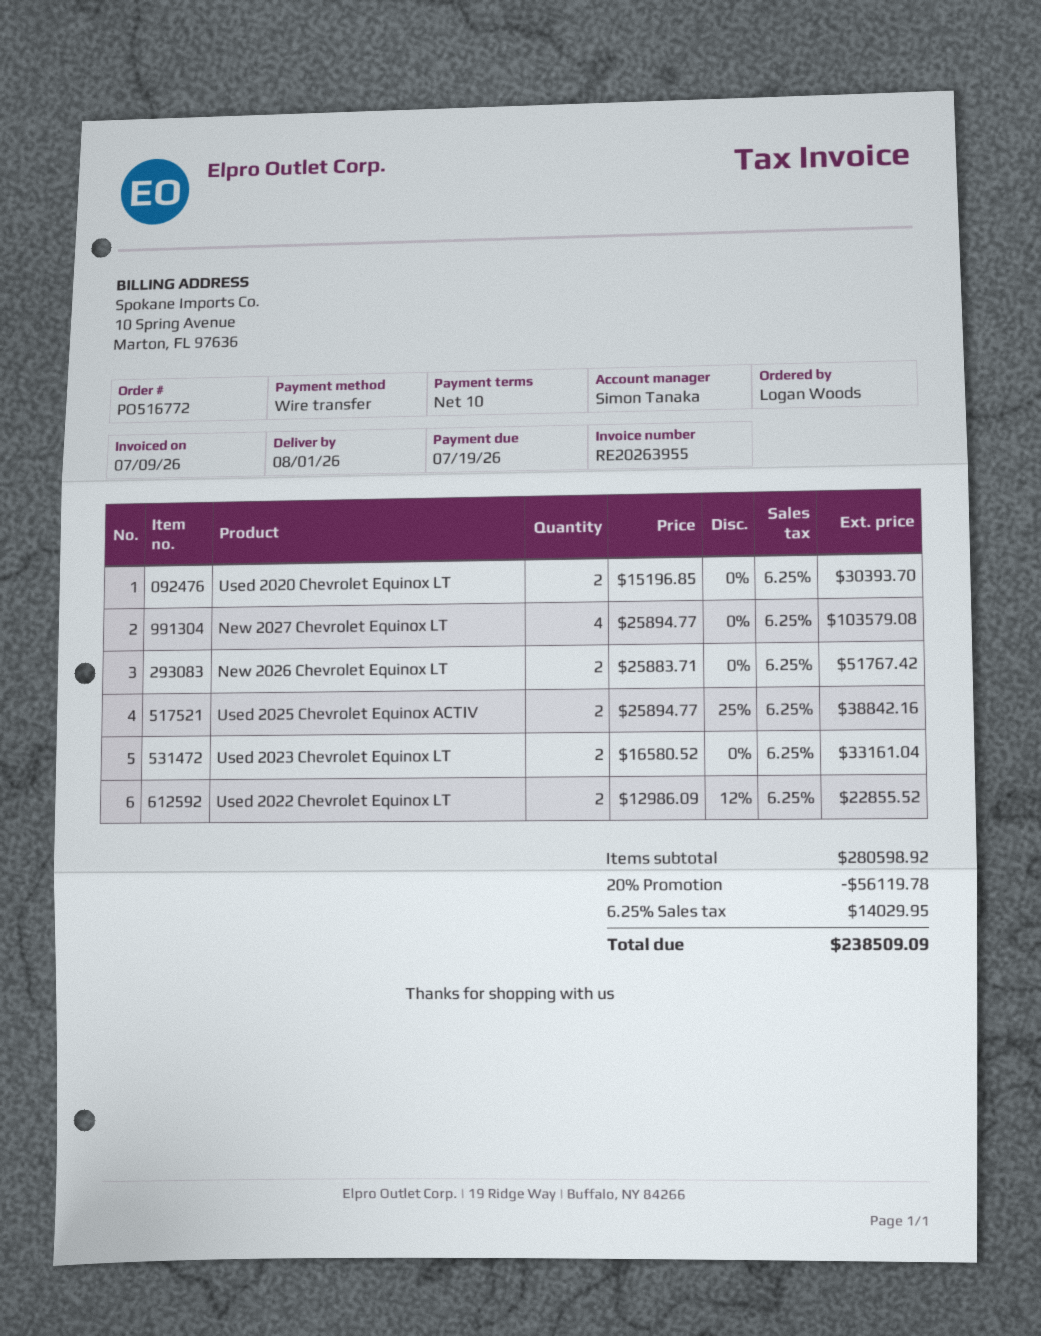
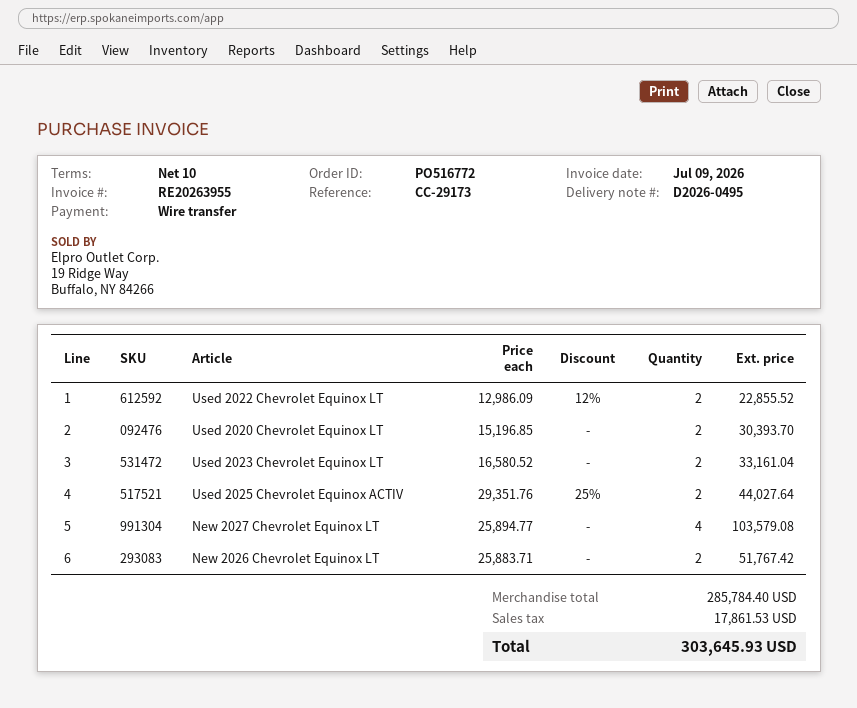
Used 2025 Chevrolet Equinox ACTIV: 2 x 25894.77 - 25% = 38842.16 -> 2 x 29351.76 - 25% = 44027.64
subtotal: 280598.92 -> 285784.40
discount: 20% = 56119.78 -> none
tax: 14029.95 -> 17861.53
total: 238509.09 -> 303645.93

